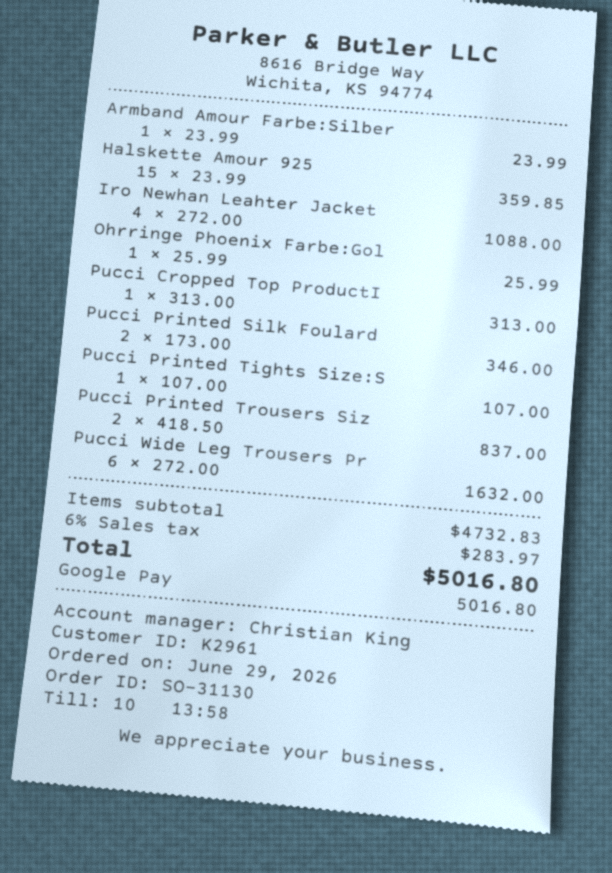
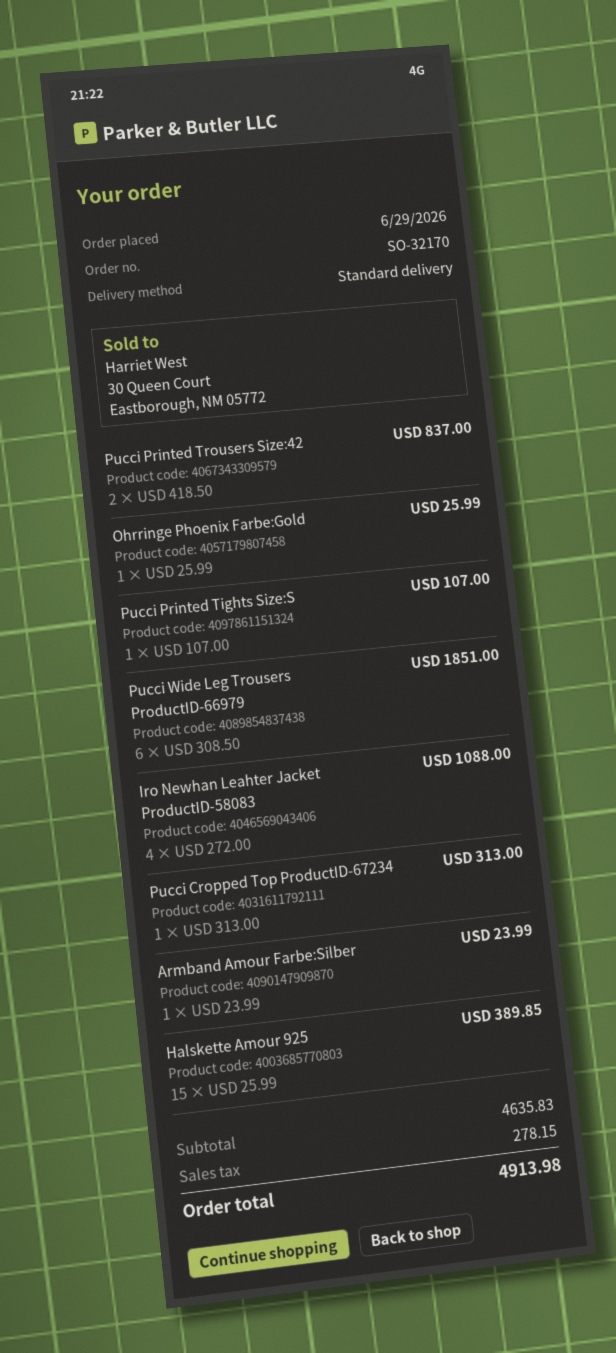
order number: SO-31130 -> SO-32170
Halskette Amour 925: 15 x 23.99 = 359.85 -> 15 x 25.99 = 389.85
Pucci Printed Silk Foulard: 2 x 173.00 = 346.00 -> none
Pucci Wide Leg Trousers Pr: 6 x 272.00 = 1632.00 -> 6 x 308.50 = 1851.00
subtotal: 4732.83 -> 4635.83
tax: 283.97 -> 278.15
total: 5016.80 -> 4913.98

